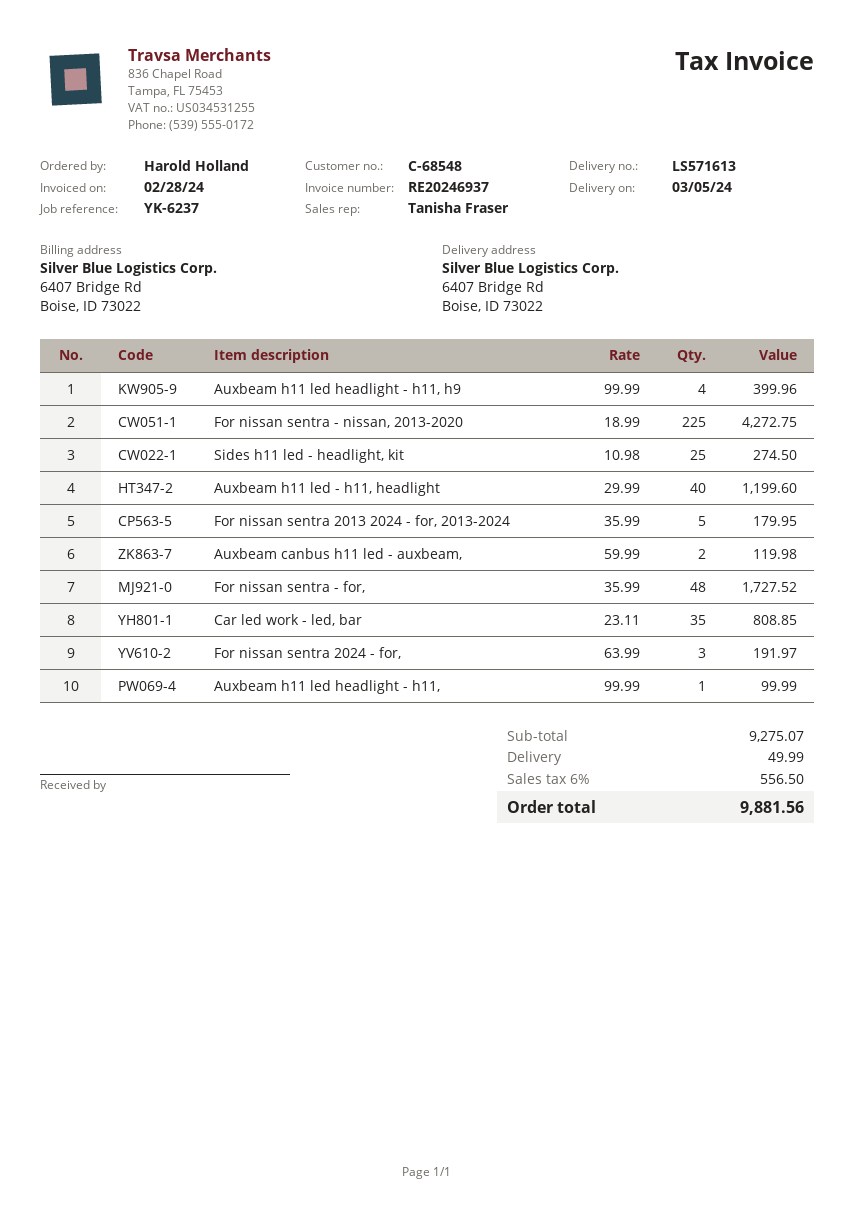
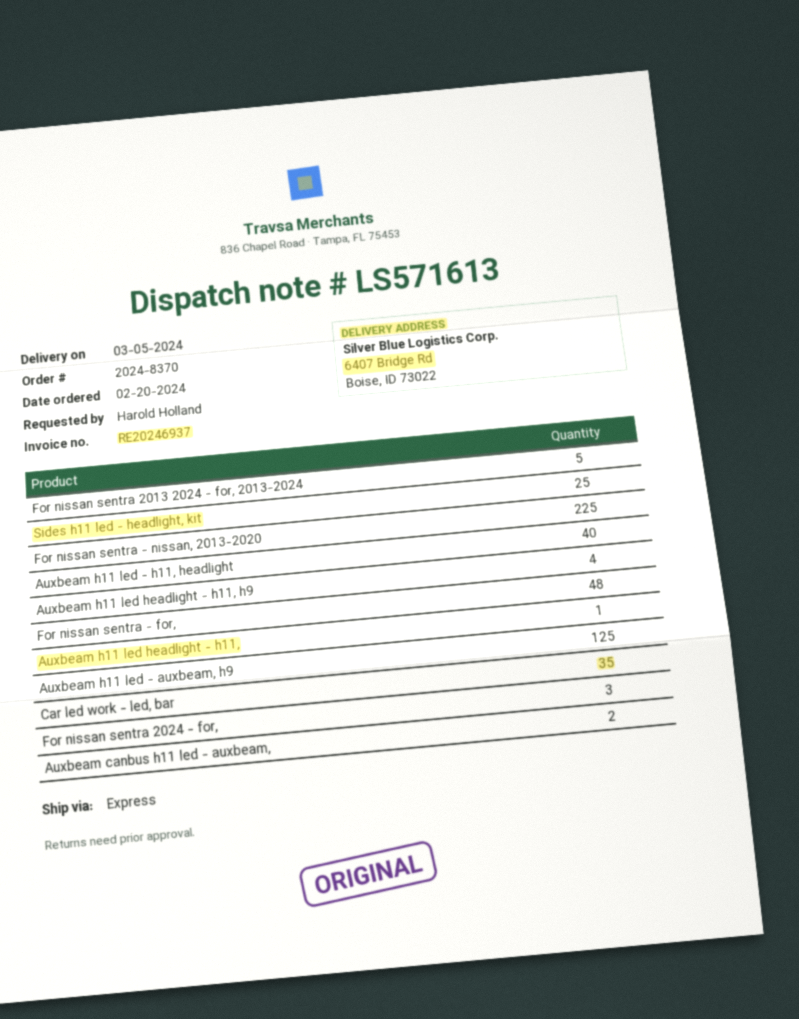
Auxbeam h11 led - auxbeam, h9: none -> 125

